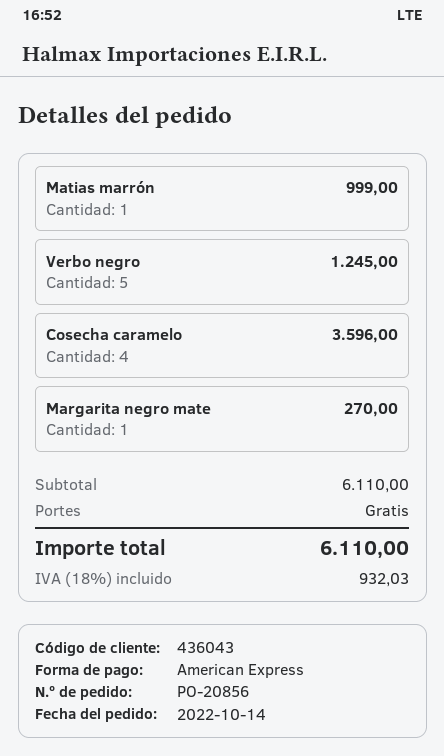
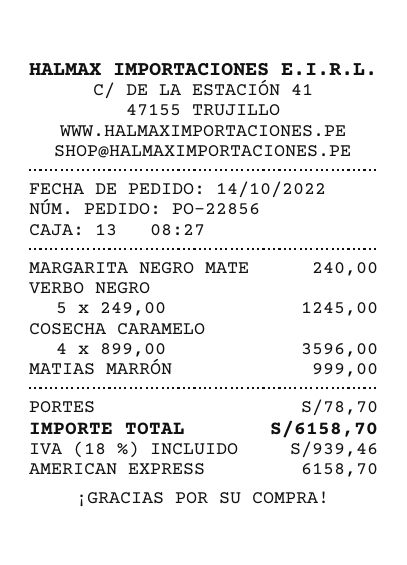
order number: PO-20856 -> PO-22856
Margarita negro mate: 1 for 270.00 -> 1 for 240.00
shipping: 0.00 -> 78.70
tax: 18% = 932.03 -> 18% = 939.46
total: 6110.00 -> 6158.70

